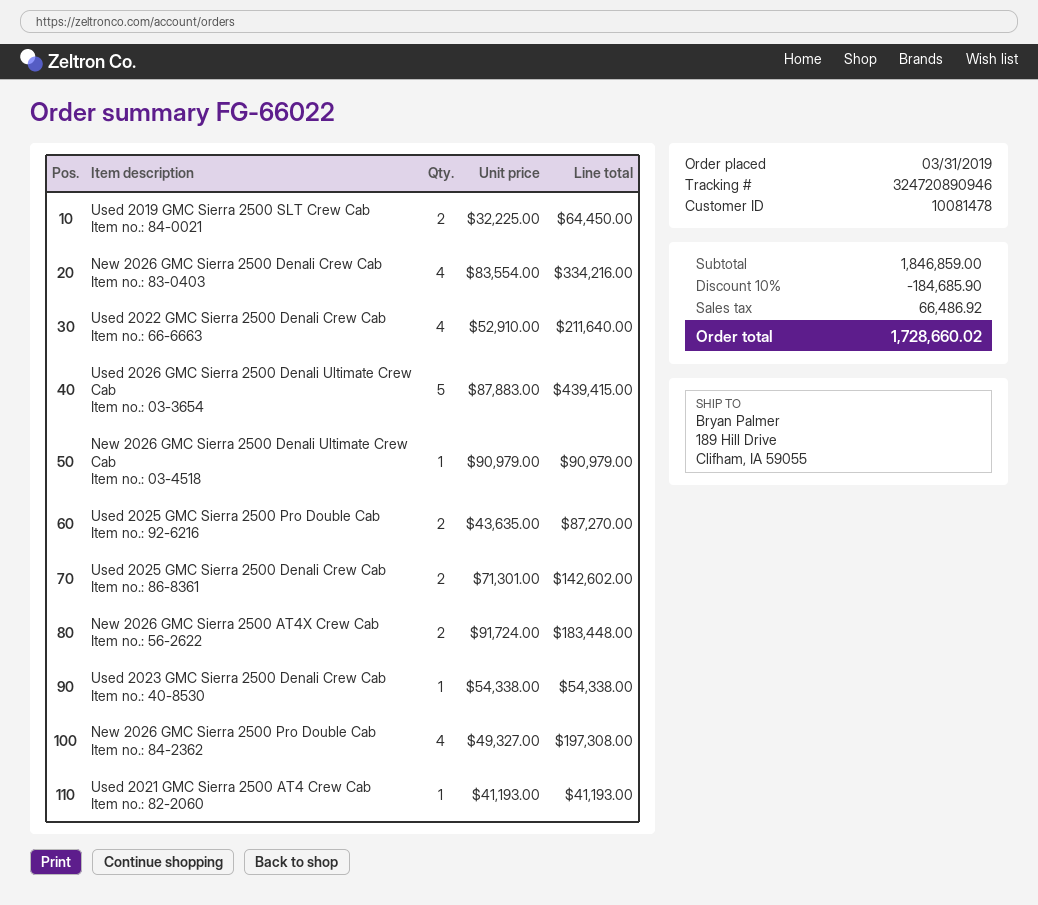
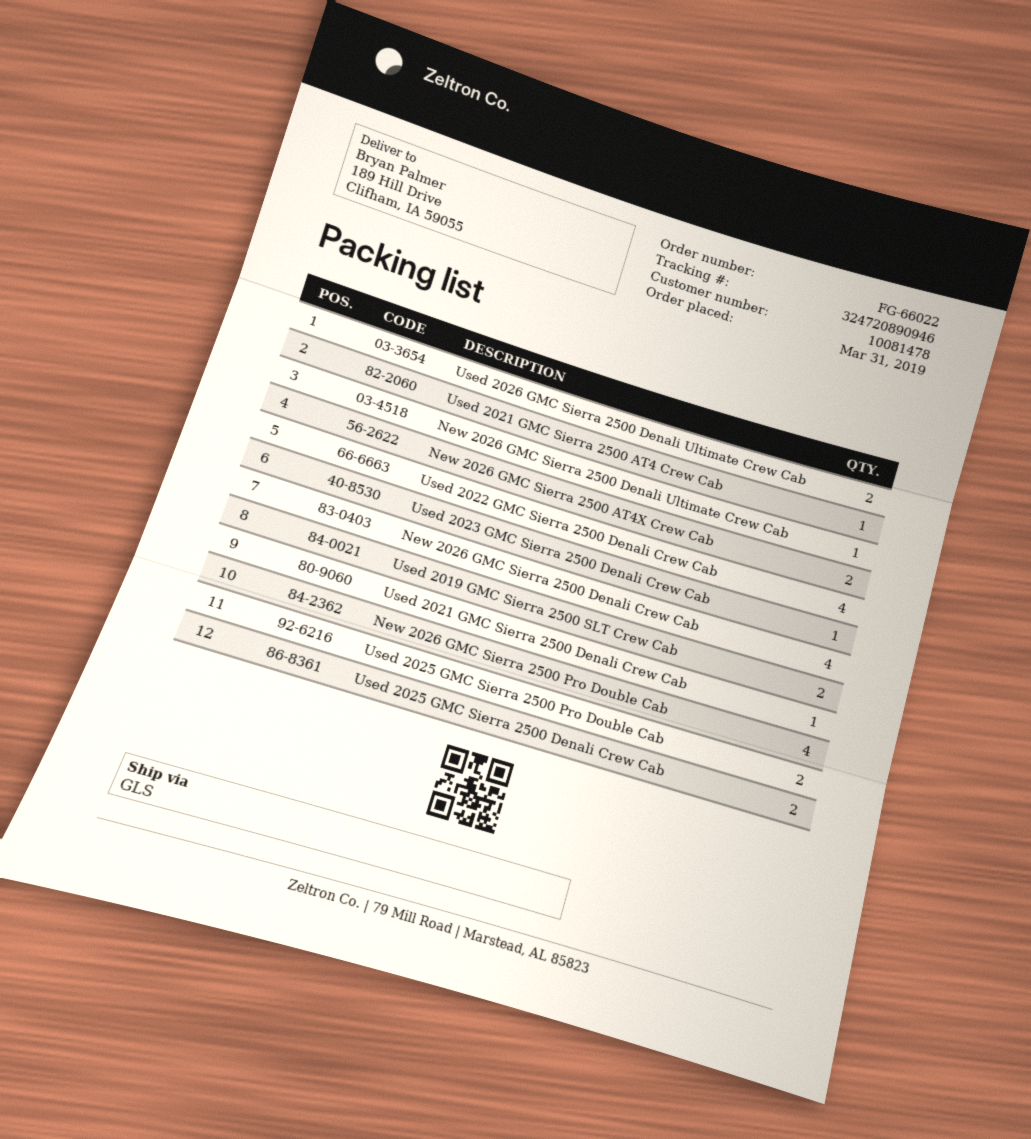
Used 2026 GMC Sierra 2500 Denali Ultimate Crew Cab: 5 -> 2
Used 2021 GMC Sierra 2500 Denali Crew Cab: none -> 1

